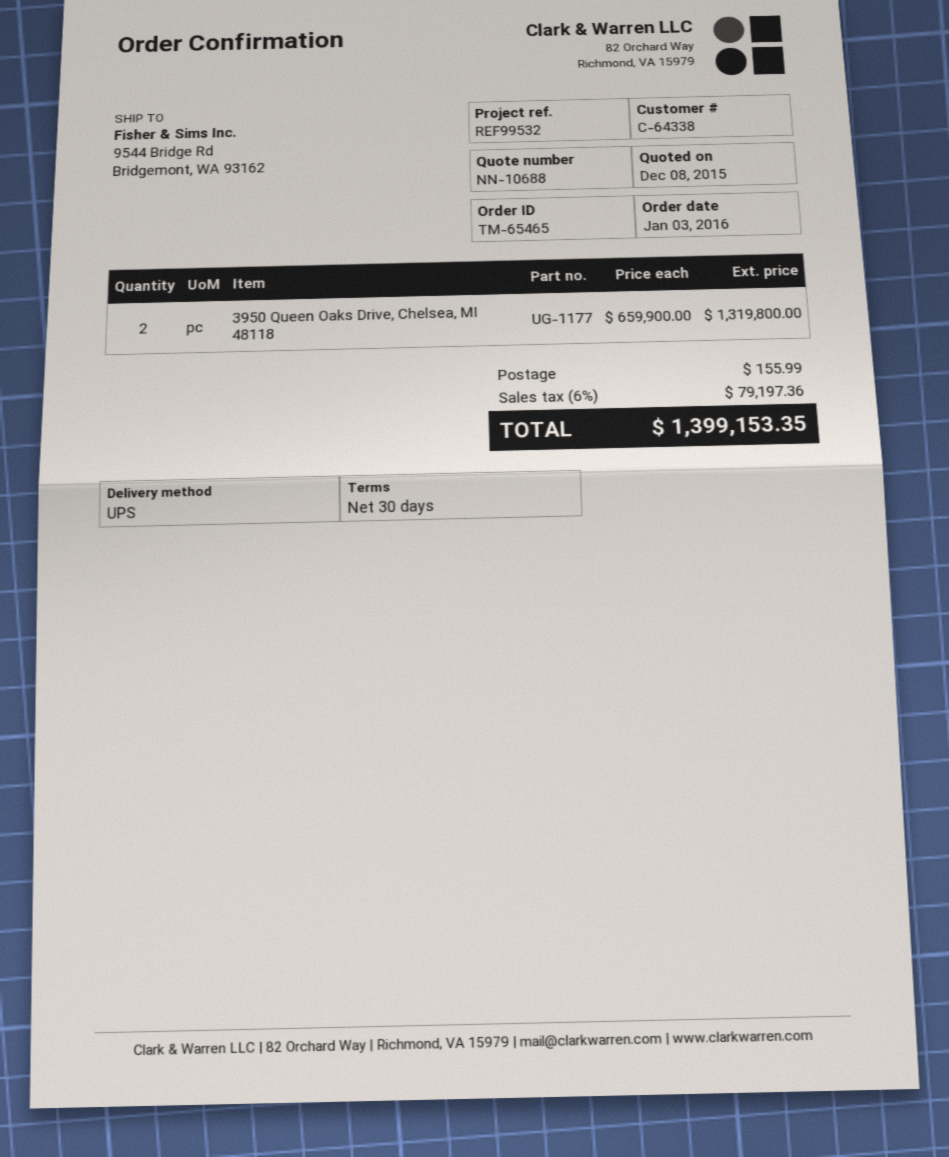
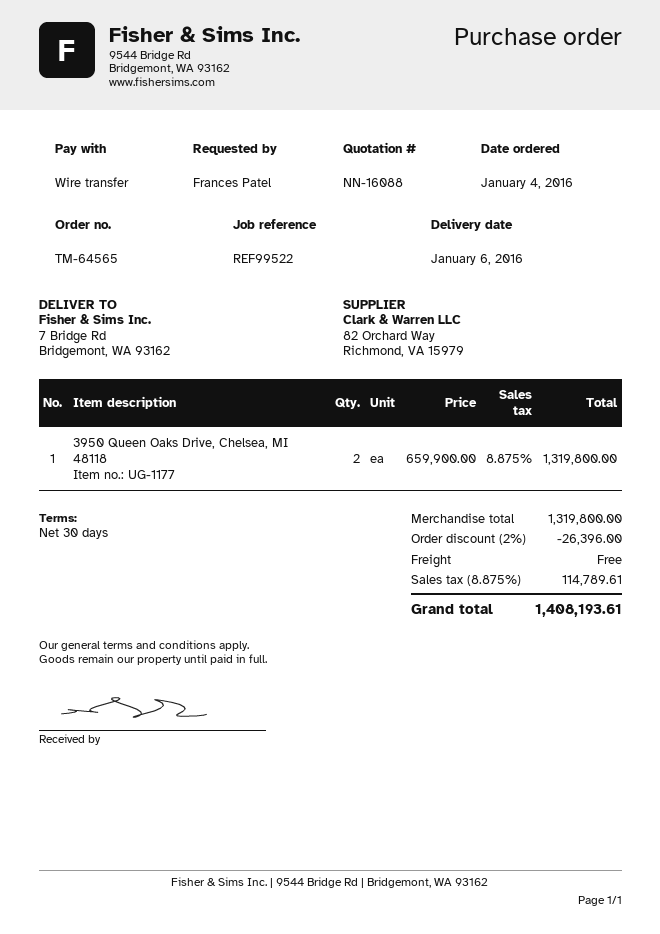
quote number: NN-10688 -> NN-16088
order number: TM-65465 -> TM-64565
order date: 2016-01-03 -> 2016-01-04
reference: REF99532 -> REF99522
ship to: 9544 Bridge Rd, Bridgemont, WA 93162 -> 7 Bridge Rd, Bridgemont, WA 93162
discount: none -> 2% = 26396.00
shipping: 155.99 -> 0.00
tax: 6% = 79197.36 -> 8.875% = 114789.61
total: 1399153.35 -> 1408193.61

